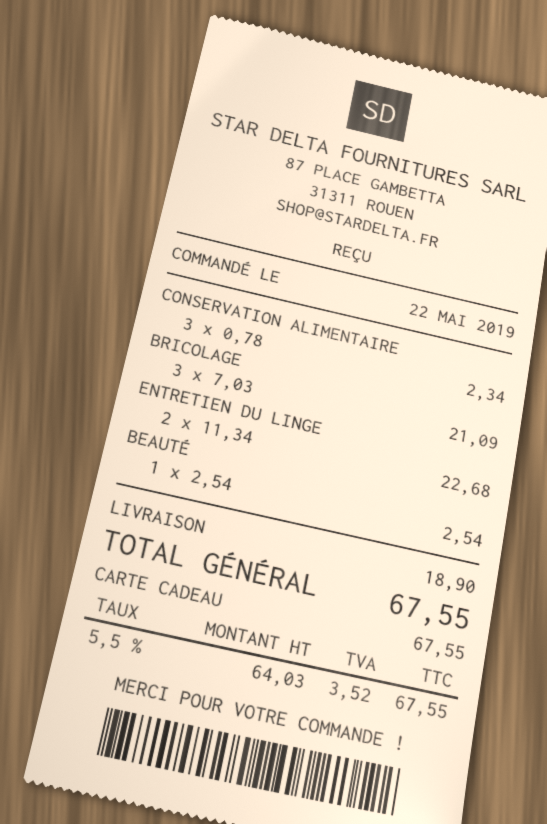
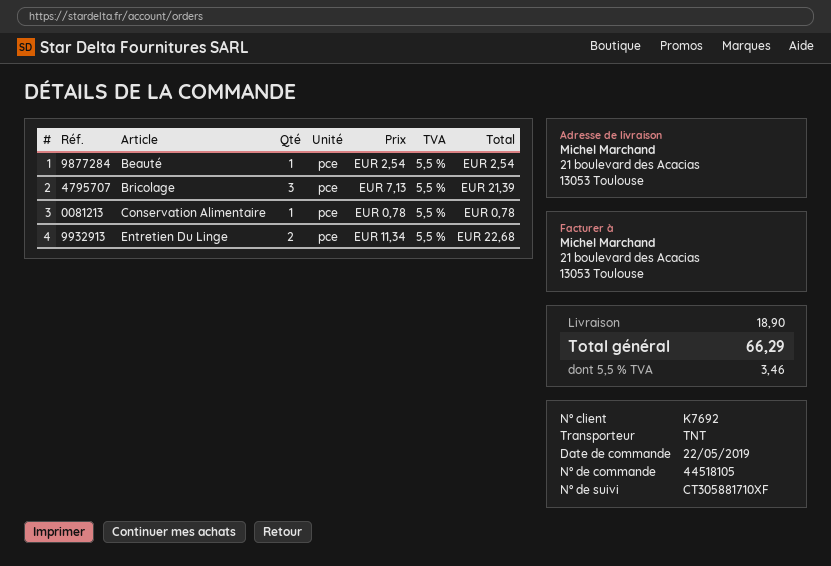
CONSERVATION ALIMENTAIRE: 3 x 0.78 = 2.34 -> 1 x 0.78 = 0.78
BRICOLAGE: 3 x 7.03 = 21.09 -> 3 x 7.13 = 21.39
tax: 5.5% = 3.52 -> 5.5% = 3.46
total: 67.55 -> 66.29

